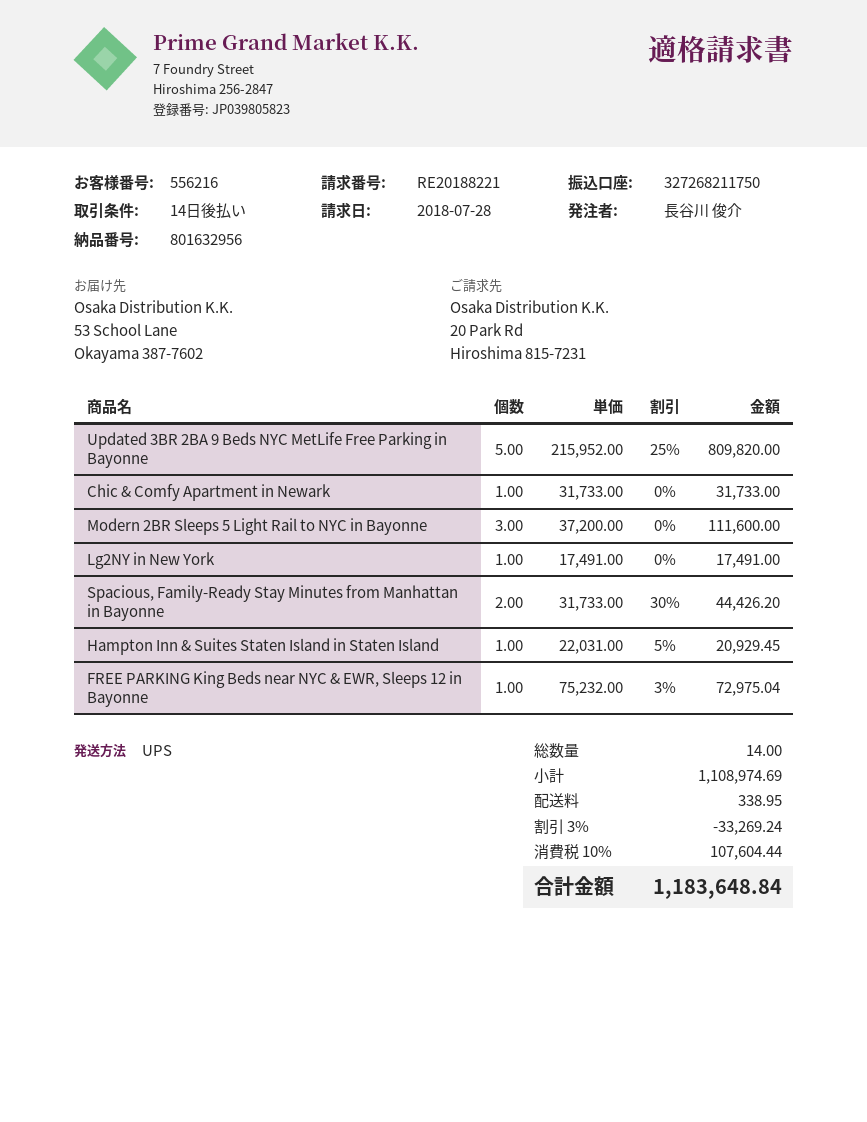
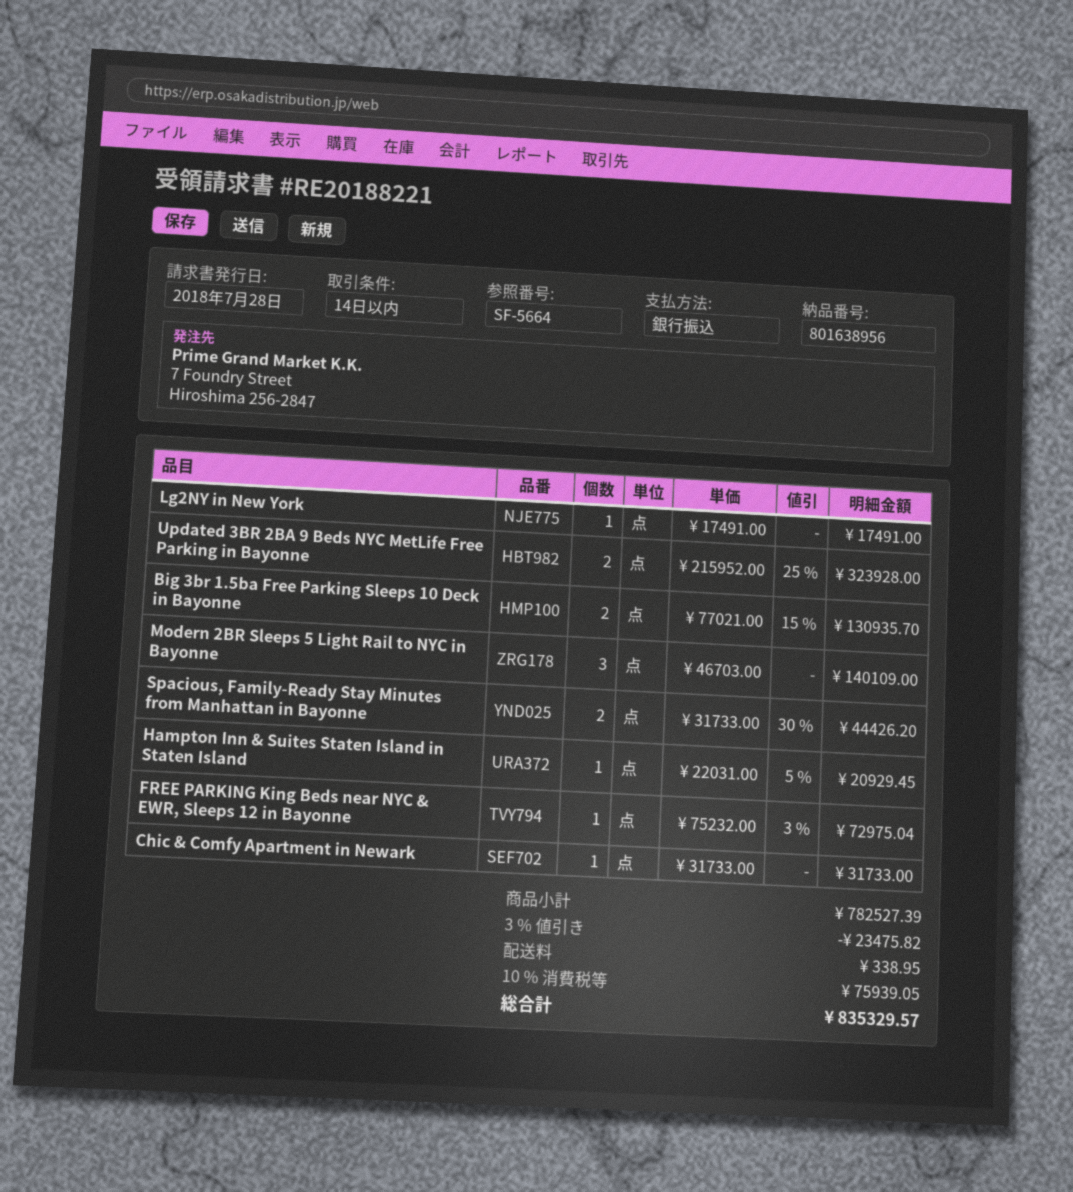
delivery note number: 801632956 -> 801638956
Updated 3BR 2BA 9 Beds NYC MetLife Free Parking in Bayonne: 5 x 215952.00 - 25% = 809820.00 -> 2 x 215952.00 - 25% = 323928.00
Modern 2BR Sleeps 5 Light Rail to NYC in Bayonne: 3 x 37200.00 = 111600.00 -> 3 x 46703.00 = 140109.00
Big 3br 1.5ba Free Parking Sleeps 10 Deck in Bayonne: none -> 2 x 77021.00 - 15% = 130935.70
subtotal: 1108974.69 -> 782527.39
discount: 3% = 33269.24 -> 3% = 23475.82
tax: 10% = 107604.44 -> 10% = 75939.05
total: 1183648.84 -> 835329.57

